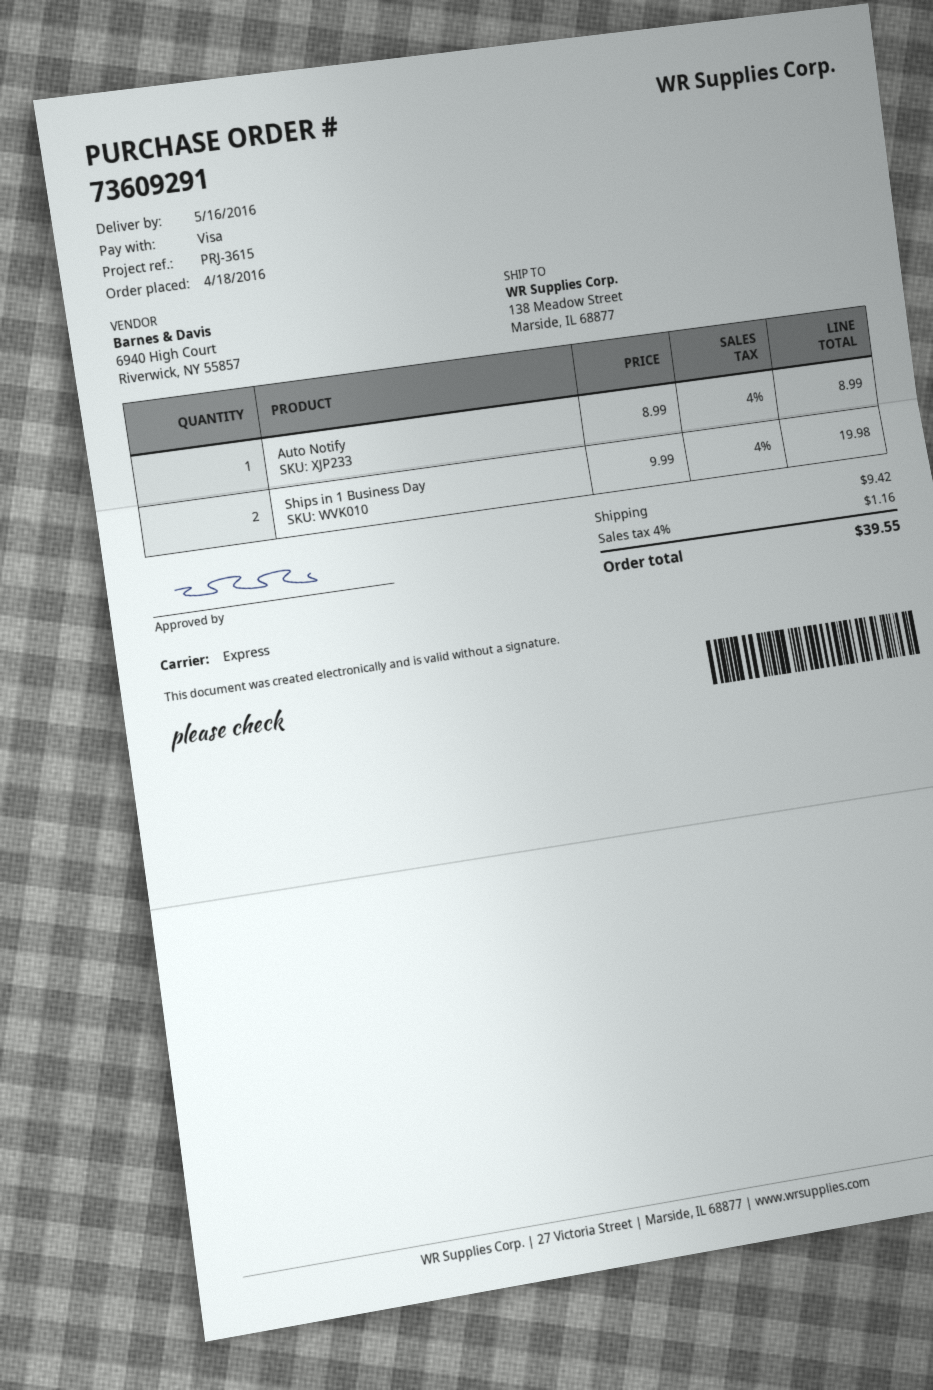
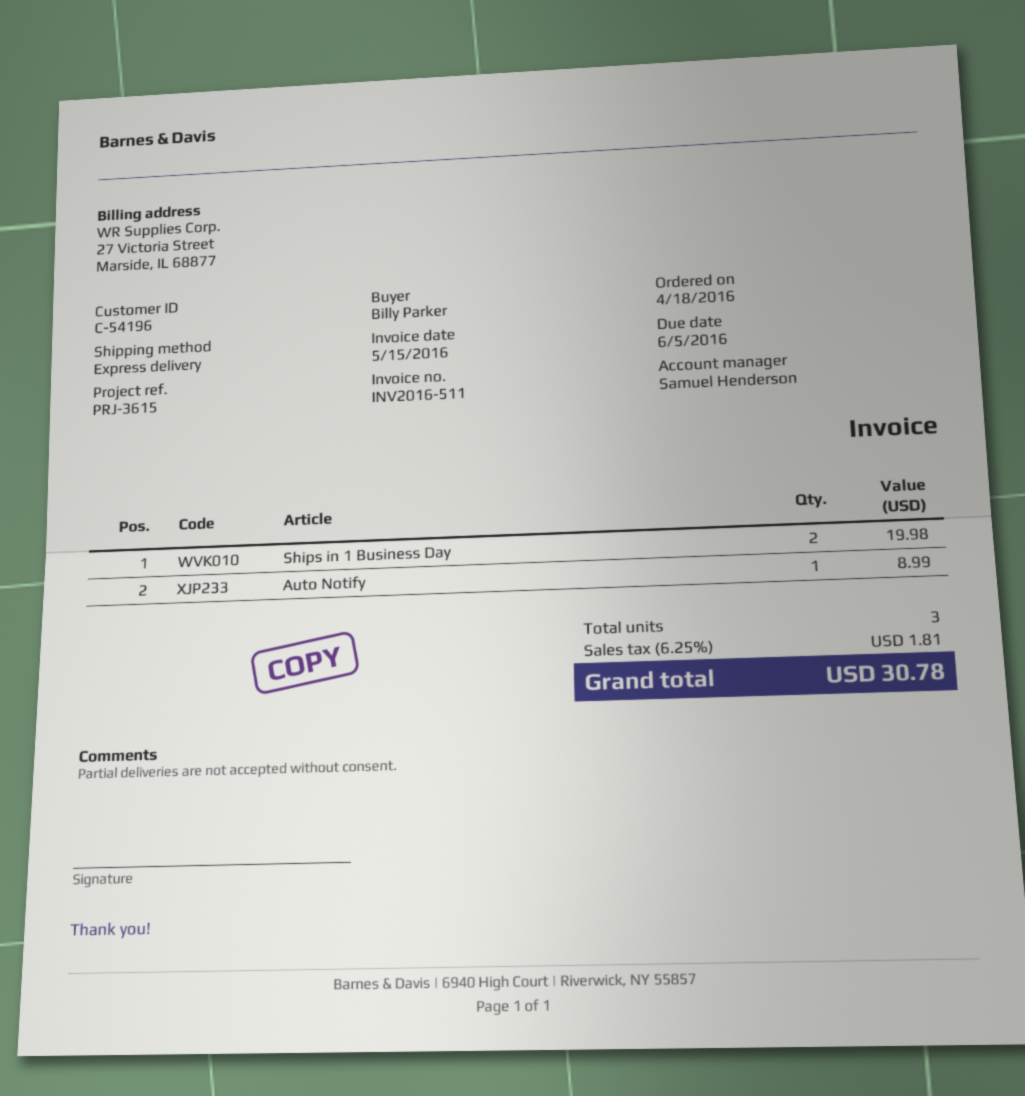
shipping: 9.42 -> none
tax: 4% = 1.16 -> 6.25% = 1.81
total: 39.55 -> 30.78

